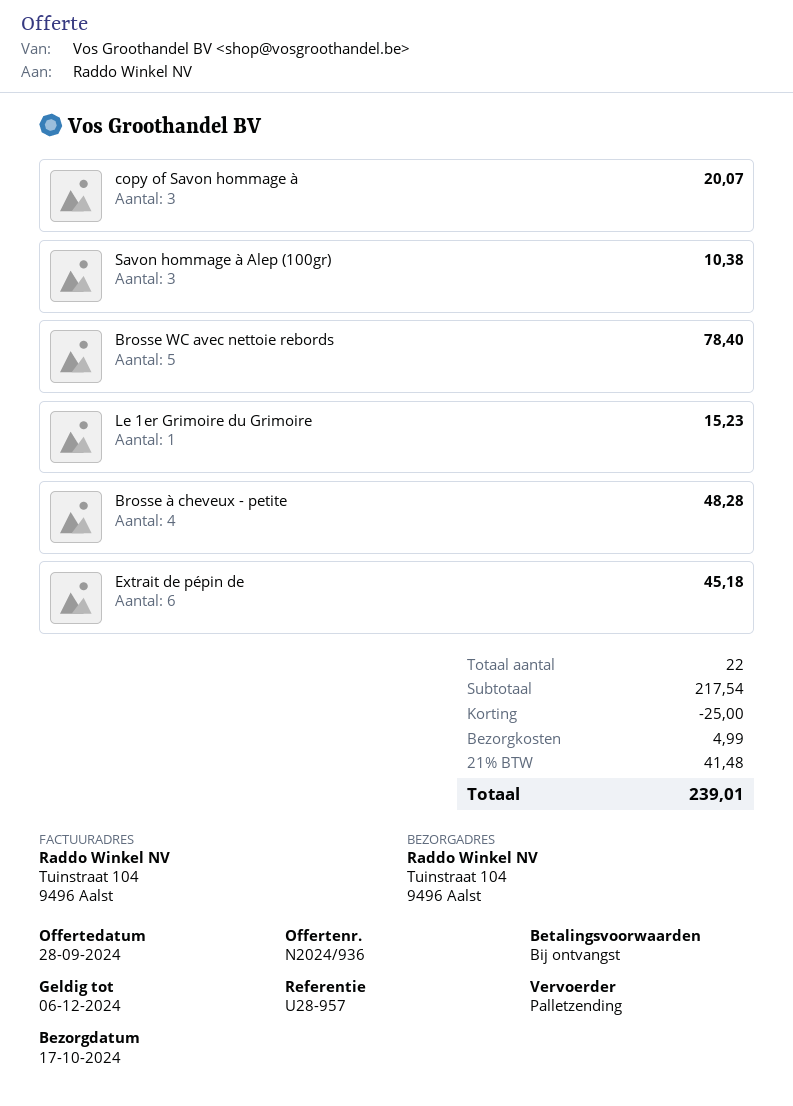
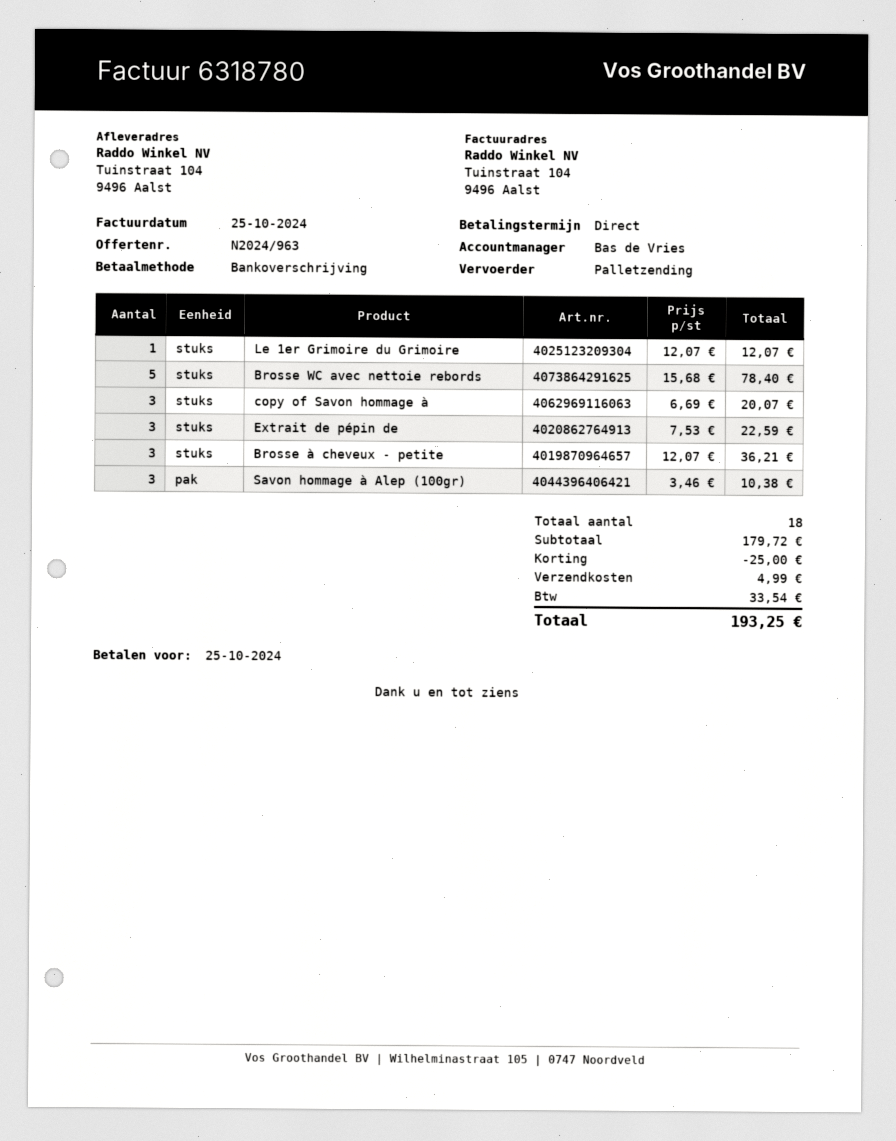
quote number: N2024/936 -> N2024/963
Le 1er Grimoire du Grimoire: 1 for 15.23 -> 1 for 12.07
Brosse à cheveux - petite: 4 for 48.28 -> 3 for 36.21
Extrait de pépin de: 6 for 45.18 -> 3 for 22.59
total quantity: 22 -> 18
subtotal: 217.54 -> 179.72
tax: 41.48 -> 33.54
total: 239.01 -> 193.25

